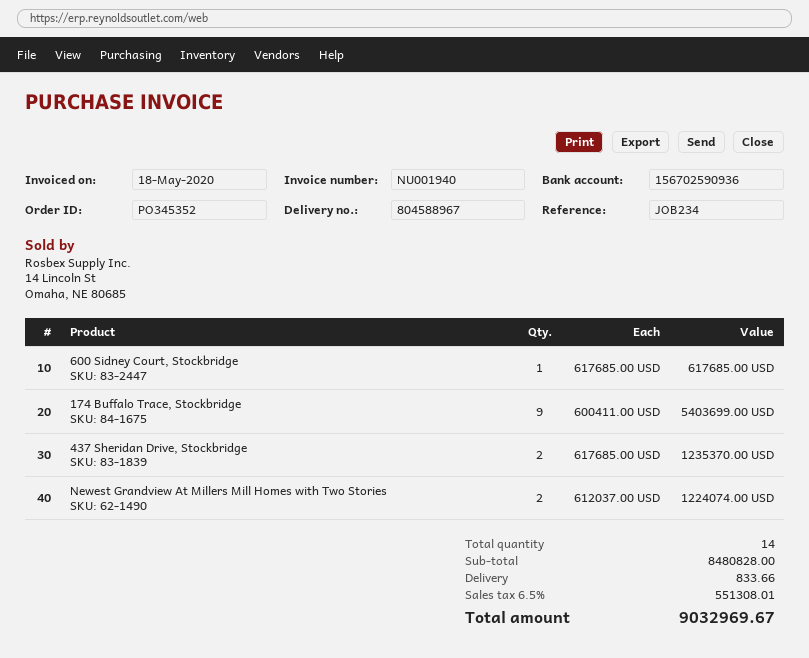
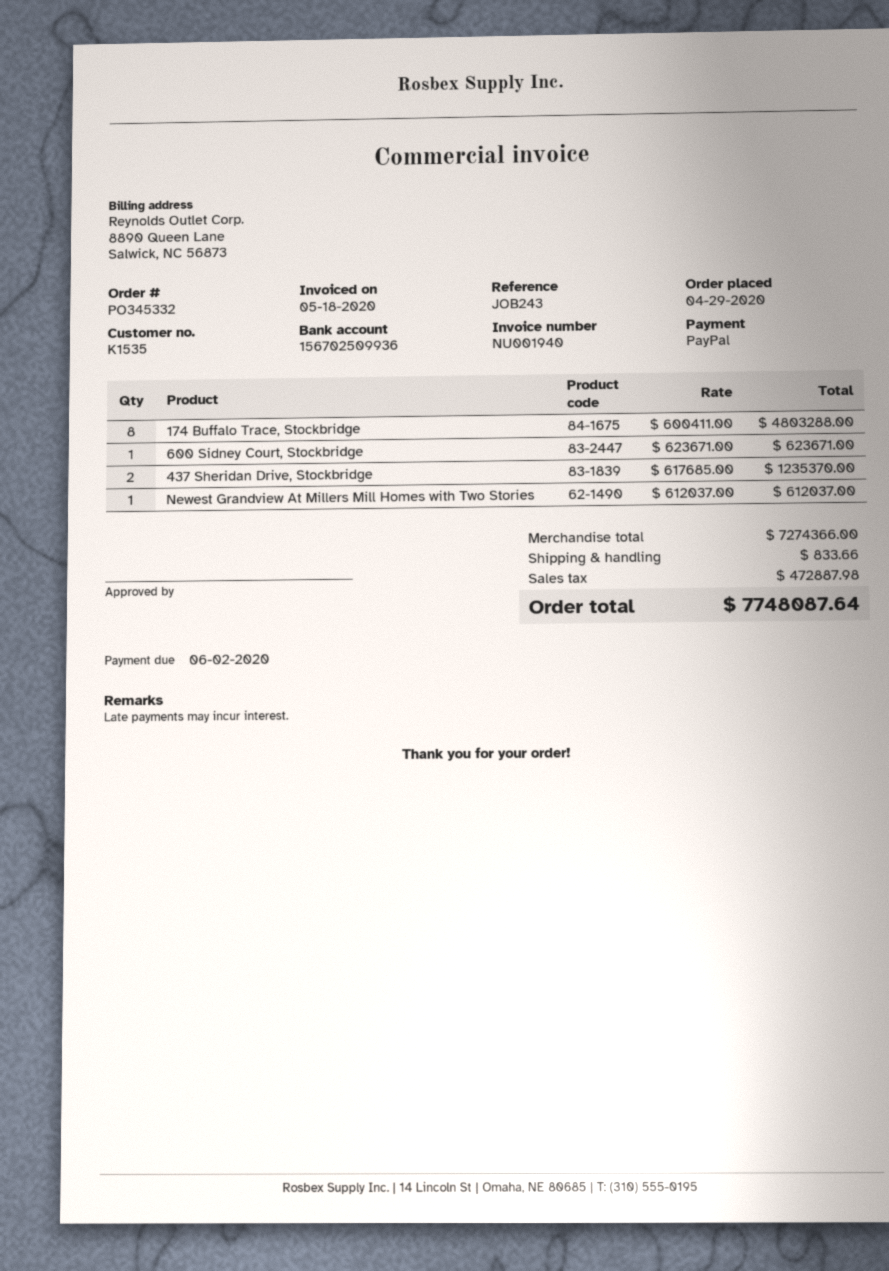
order number: PO345352 -> PO345332
reference: JOB234 -> JOB243
bank account: 156702590936 -> 156702509936
600 Sidney Court, Stockbridge: 1 x 617685.00 = 617685.00 -> 1 x 623671.00 = 623671.00
174 Buffalo Trace, Stockbridge: 9 x 600411.00 = 5403699.00 -> 8 x 600411.00 = 4803288.00
Newest Grandview At Millers Mill Homes with Two Stories: 2 x 612037.00 = 1224074.00 -> 1 x 612037.00 = 612037.00
subtotal: 8480828.00 -> 7274366.00
tax: 551308.01 -> 472887.98
total: 9032969.67 -> 7748087.64

